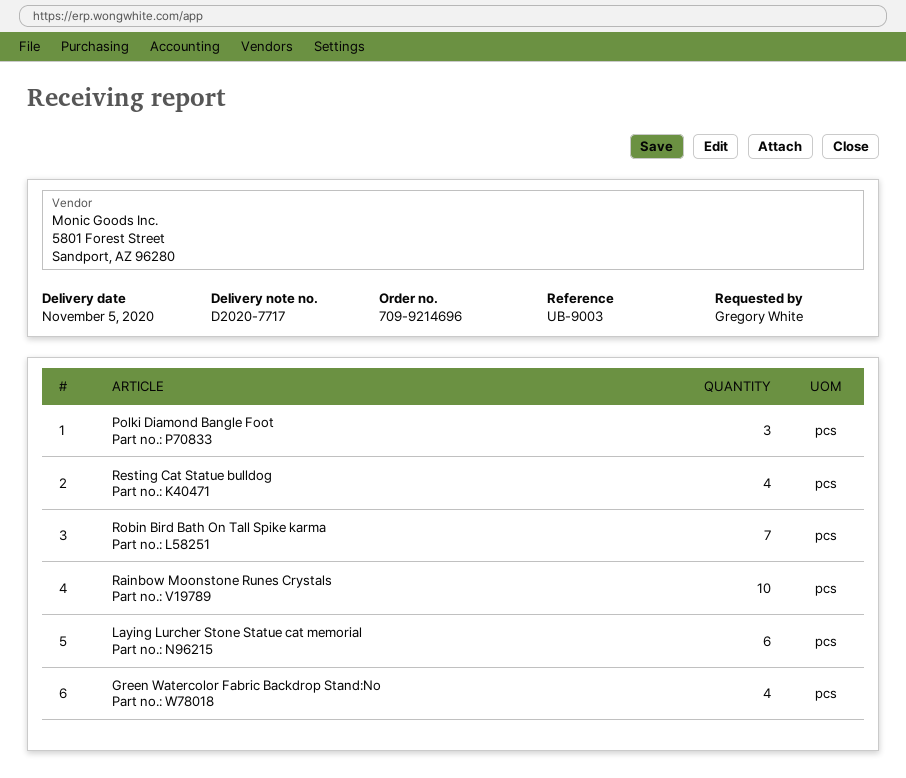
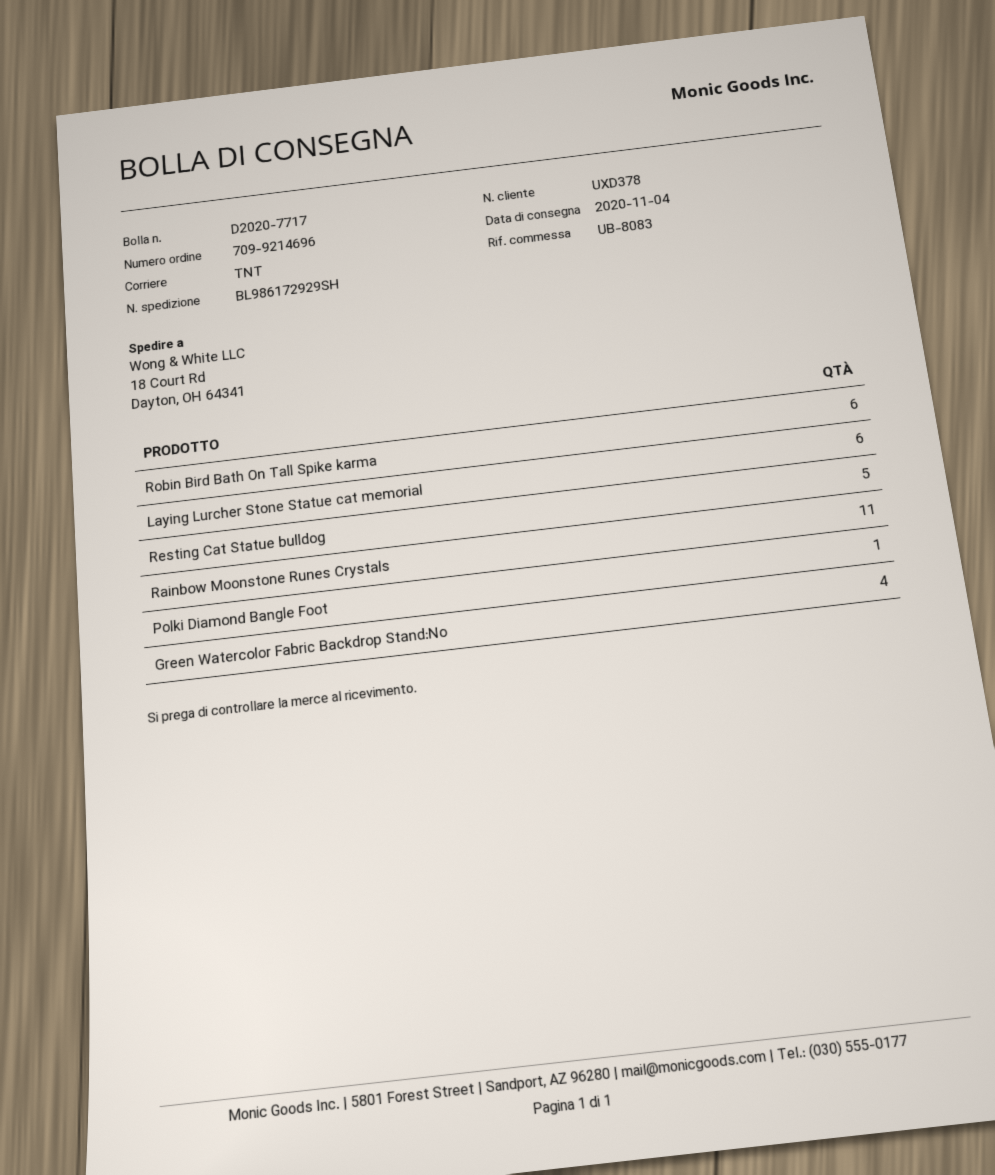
delivery date: 2020-11-05 -> 2020-11-04
reference: UB-9003 -> UB-8083
Polki Diamond Bangle Foot: 3 -> 1
Resting Cat Statue bulldog: 4 -> 5
Robin Bird Bath On Tall Spike karma: 7 -> 6
Rainbow Moonstone Runes Crystals: 10 -> 11

